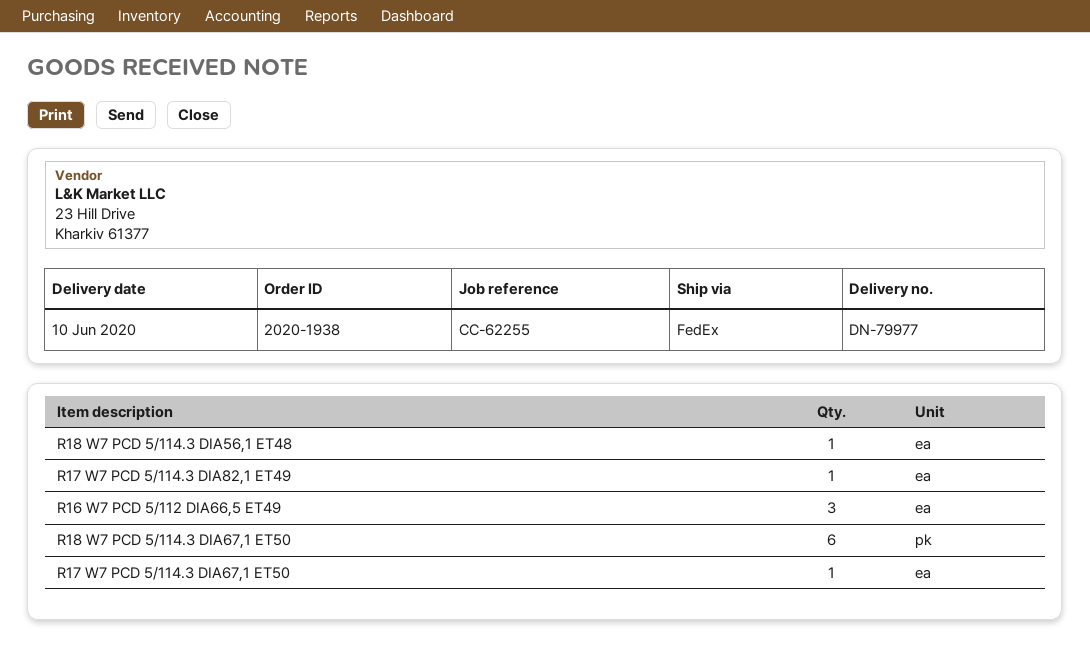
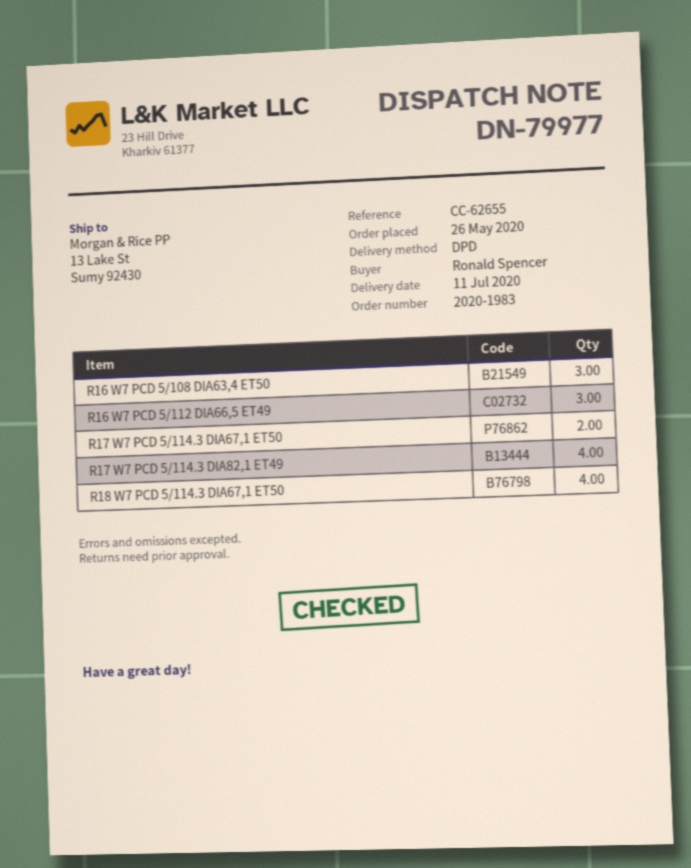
order number: 2020-1938 -> 2020-1983
delivery date: 2020-06-10 -> 2020-07-11
reference: CC-62255 -> CC-62655
shipping method: FedEx -> DPD
R18 W7 PCD 5/114.3 DIA56,1 ET48: 1 -> none
R17 W7 PCD 5/114.3 DIA82,1 ET49: 1 -> 4
R18 W7 PCD 5/114.3 DIA67,1 ET50: 6 -> 4
R17 W7 PCD 5/114.3 DIA67,1 ET50: 1 -> 2
R16 W7 PCD 5/108 DIA63,4 ET50: none -> 3

